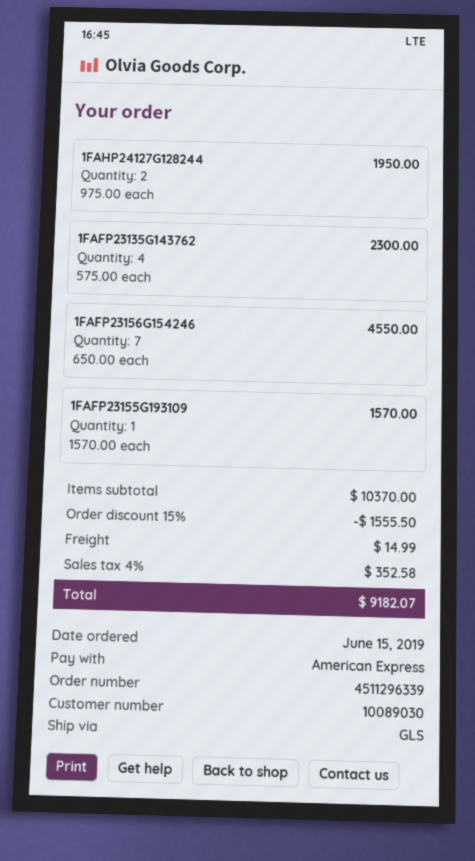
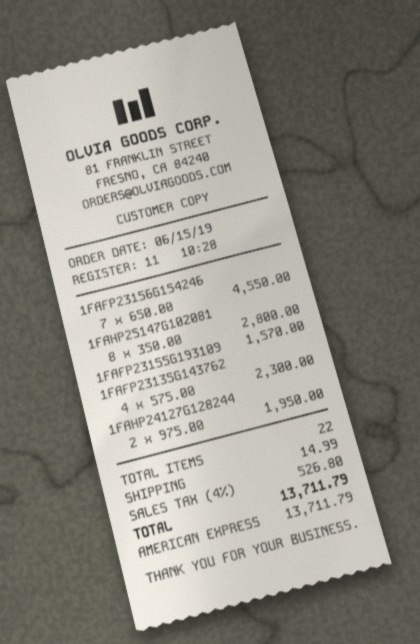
1FAHP25147G102081: none -> 8 x 350.00 = 2800.00
discount: 15% = 1555.50 -> none
tax: 4% = 352.58 -> 4% = 526.80
total: 9182.07 -> 13711.79

